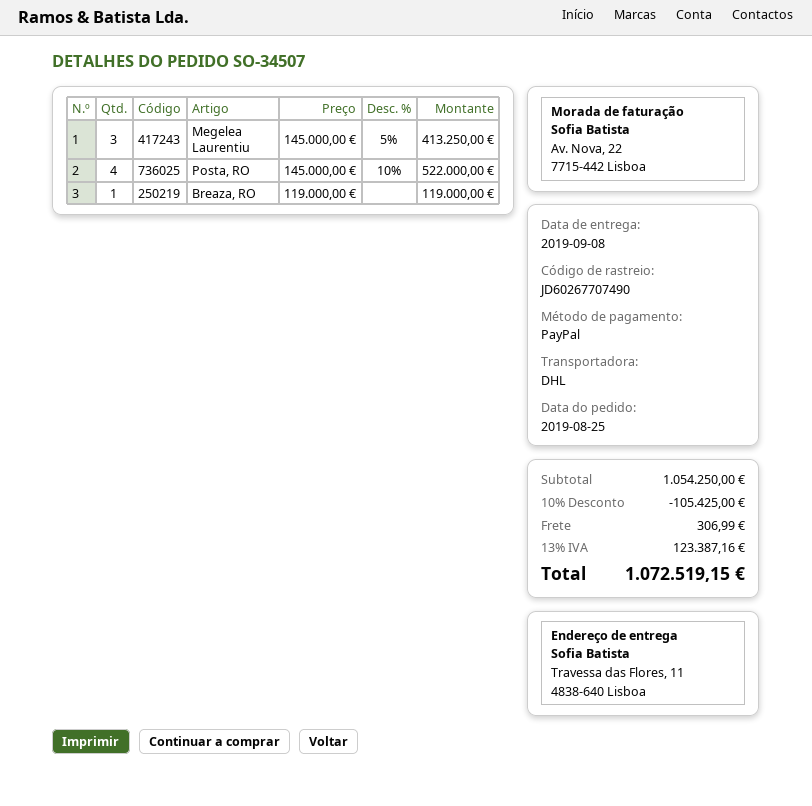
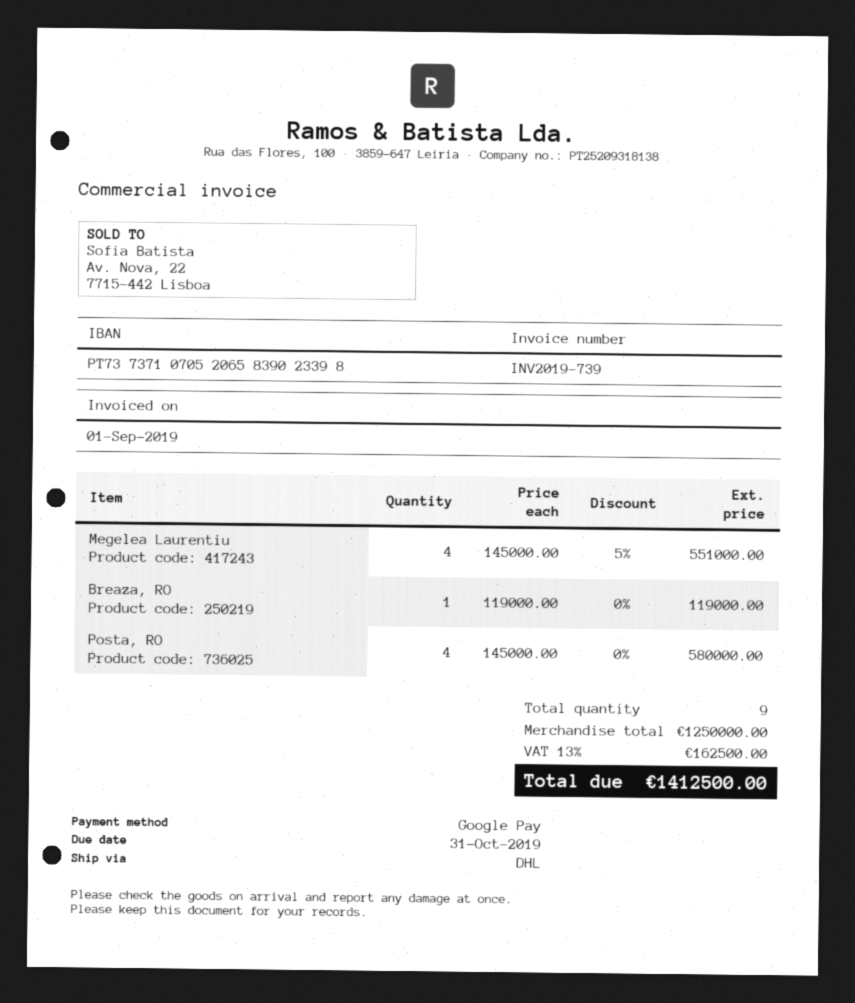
payment method: PayPal -> Google Pay
Megelea Laurentiu: 3 x 145000.00 - 5% = 413250.00 -> 4 x 145000.00 - 5% = 551000.00
Posta, RO: 4 x 145000.00 - 10% = 522000.00 -> 4 x 145000.00 = 580000.00
subtotal: 1054250.00 -> 1250000.00
discount: 10% = 105425.00 -> none
shipping: 306.99 -> none
tax: 13% = 123387.16 -> 13% = 162500.00
total: 1072519.15 -> 1412500.00

